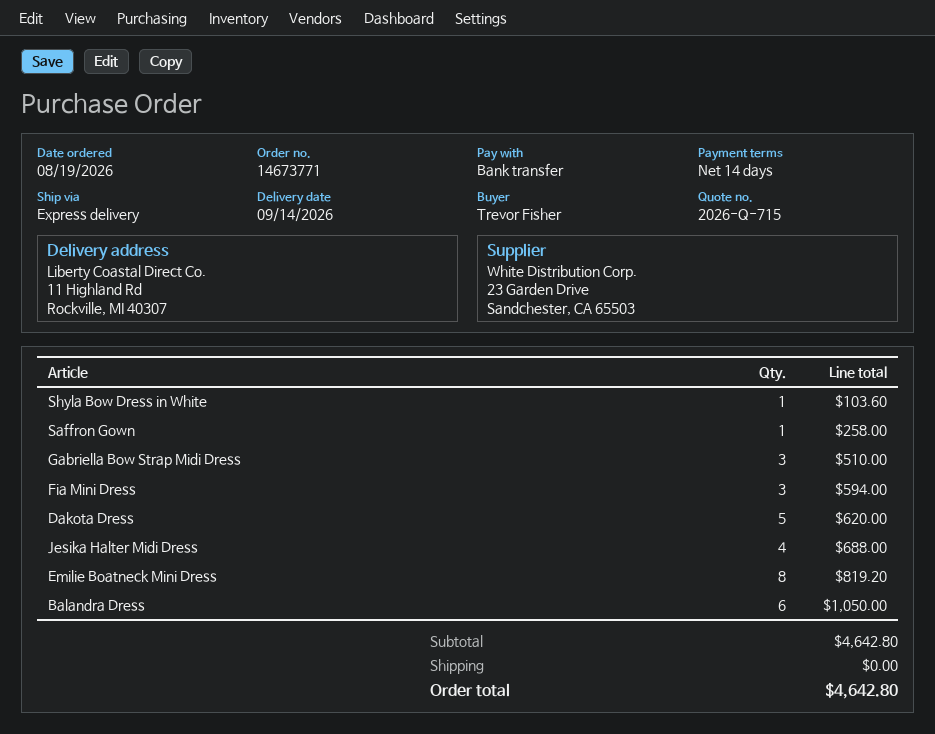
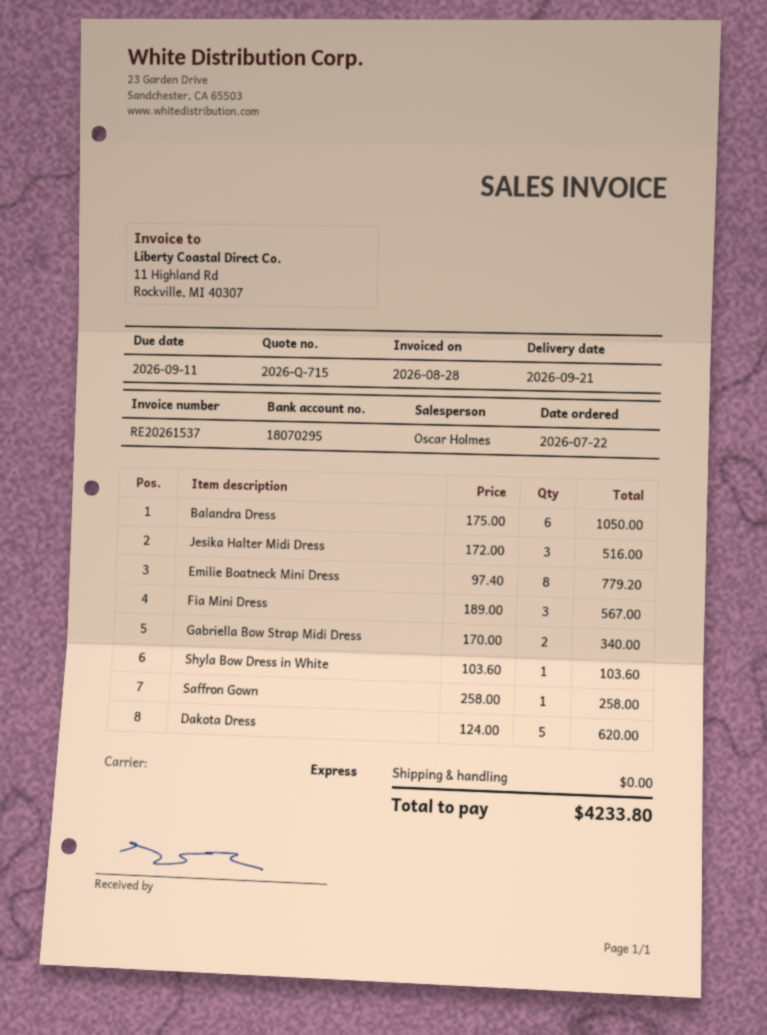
order date: 2026-08-19 -> 2026-07-22
delivery date: 2026-09-14 -> 2026-09-21
Gabriella Bow Strap Midi Dress: 3 for 510.00 -> 2 for 340.00
Fia Mini Dress: 3 for 594.00 -> 3 for 567.00
Jesika Halter Midi Dress: 4 for 688.00 -> 3 for 516.00
Emilie Boatneck Mini Dress: 8 for 819.20 -> 8 for 779.20
total: 4642.80 -> 4233.80

